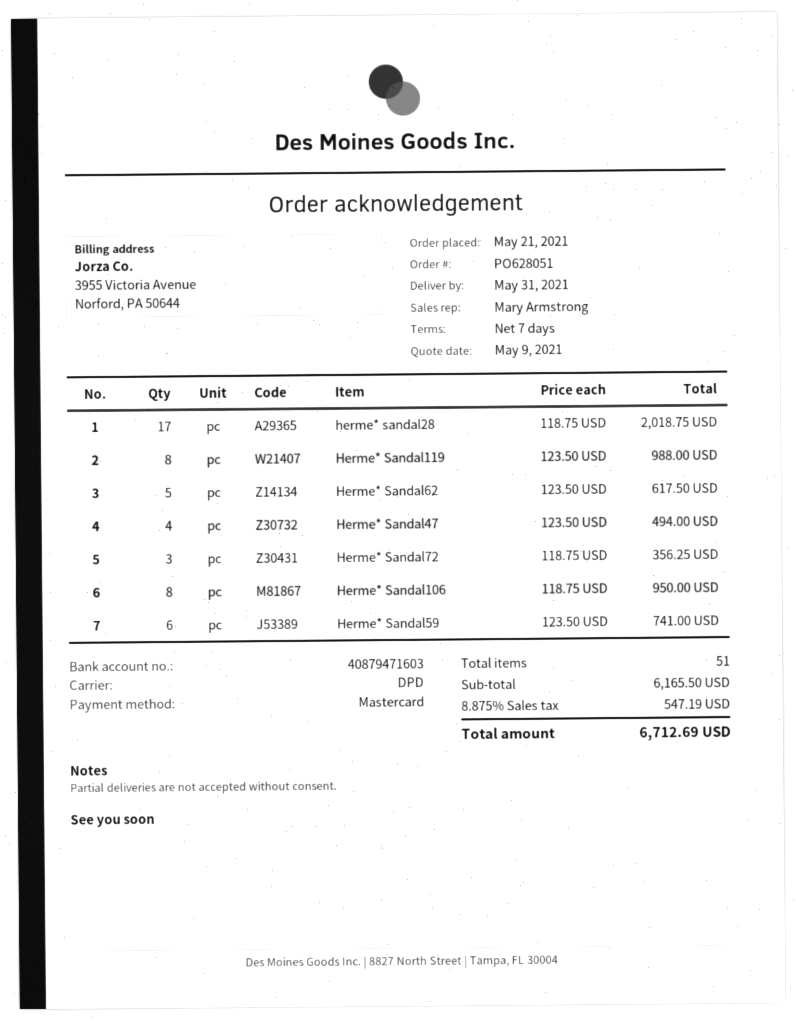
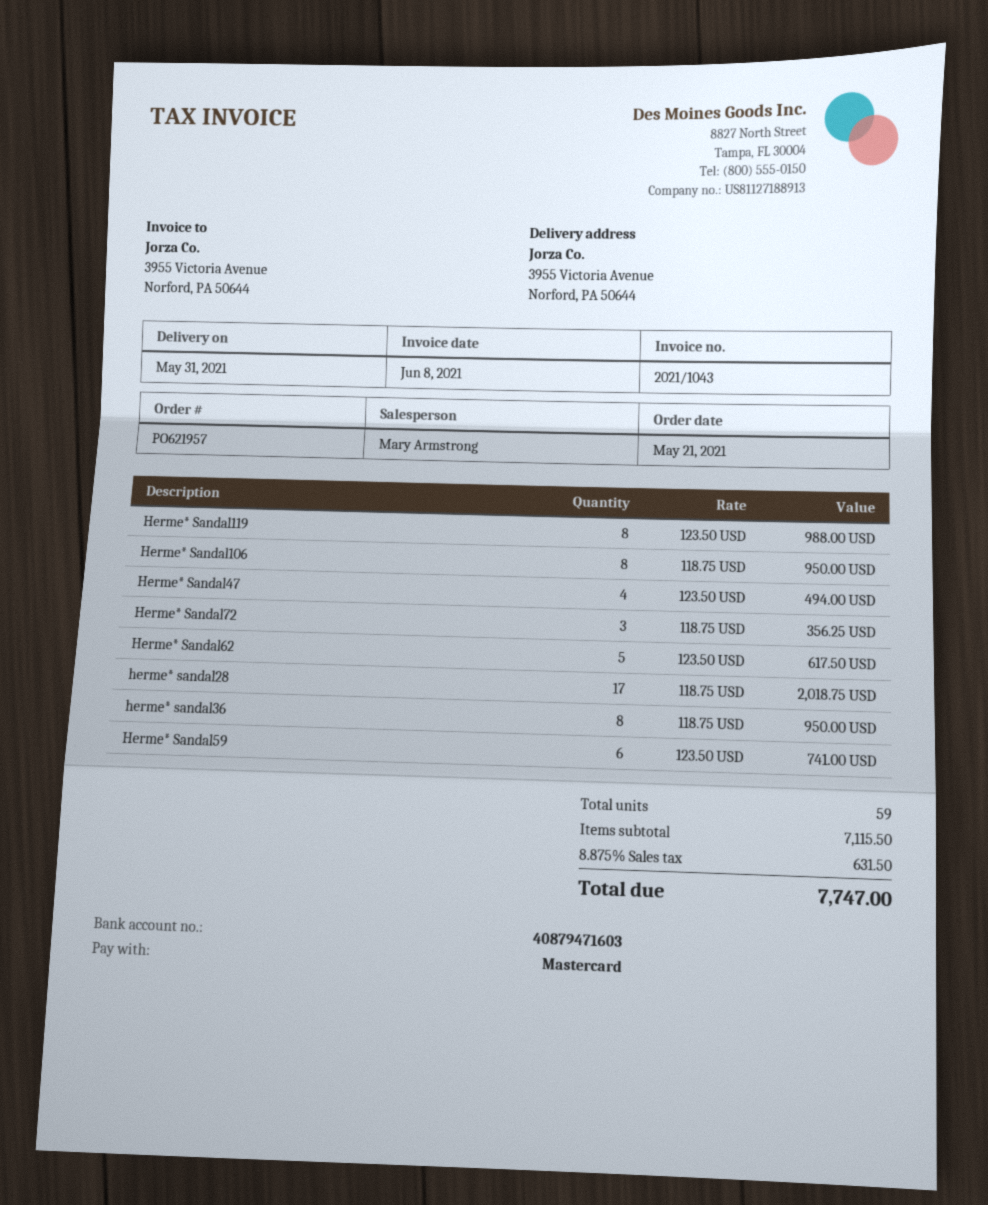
order number: PO628051 -> PO621957
herme* sandal36: none -> 8 x 118.75 = 950.00
total quantity: 51 -> 59
subtotal: 6165.50 -> 7115.50
tax: 8.875% = 547.19 -> 8.875% = 631.50
total: 6712.69 -> 7747.00

